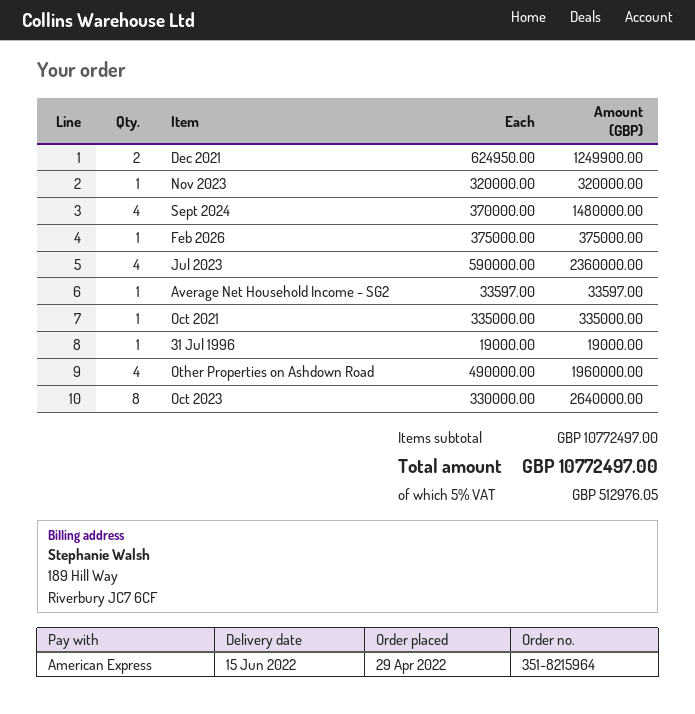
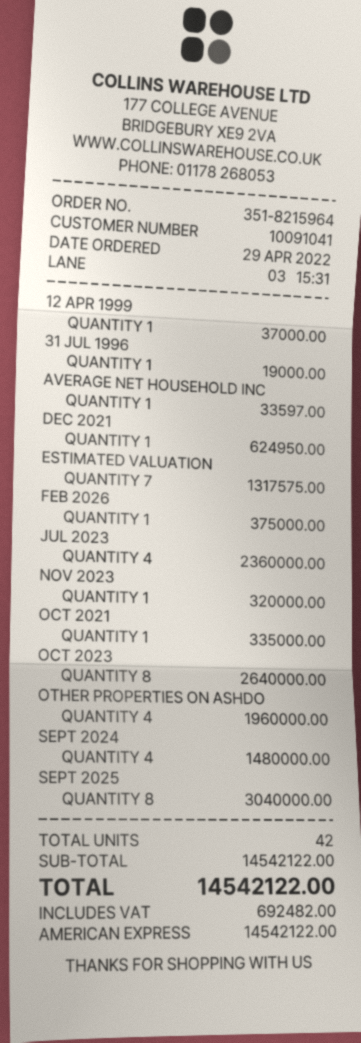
Dec 2021: 2 for 1249900.00 -> 1 for 624950.00
12 APR 1999: none -> 1 for 37000.00
ESTIMATED VALUATION: none -> 7 for 1317575.00
SEPT 2025: none -> 8 for 3040000.00
subtotal: 10772497.00 -> 14542122.00
tax: 512976.05 -> 692482.00
total: 10772497.00 -> 14542122.00

